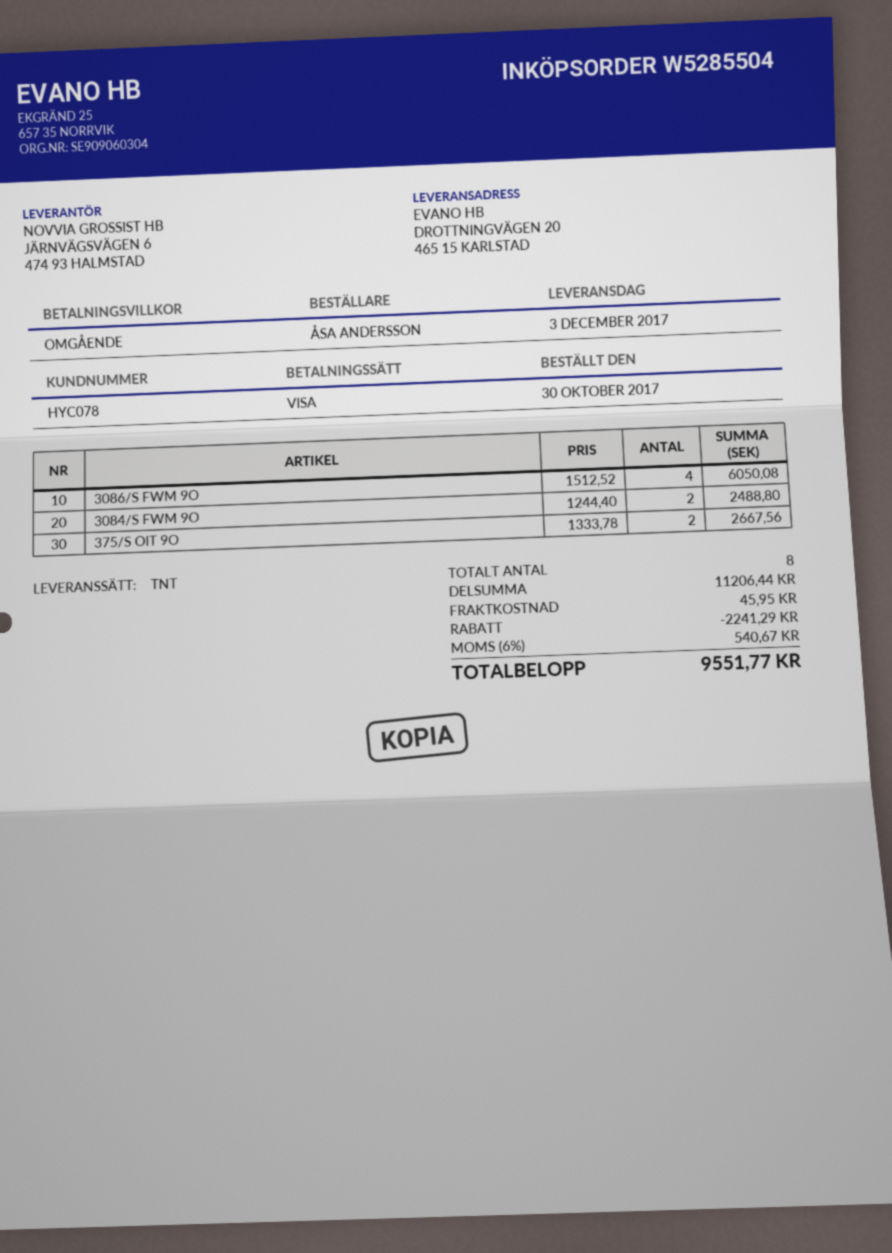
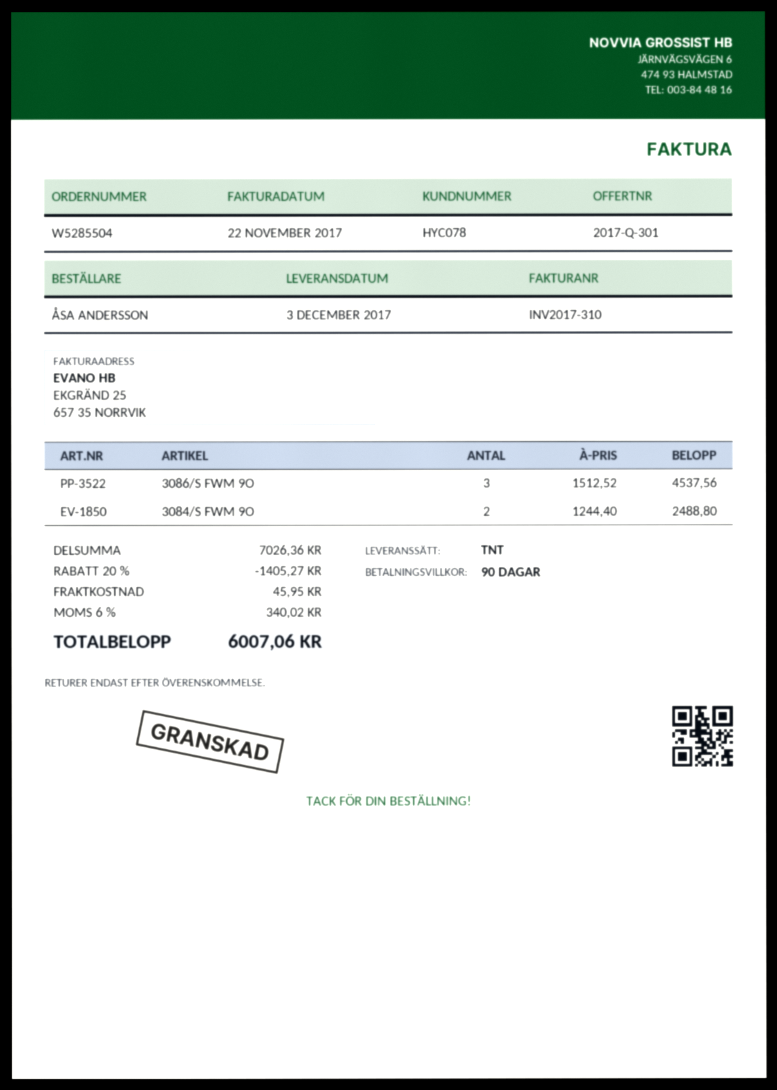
payment terms: on receipt -> 90 days
3086/S FWM 9O: 4 x 1512.52 = 6050.08 -> 3 x 1512.52 = 4537.56
375/S OIT 9O: 2 x 1333.78 = 2667.56 -> none
subtotal: 11206.44 -> 7026.36
discount: 2241.29 -> 1405.27
tax: 6% = 540.67 -> 6% = 340.02
total: 9551.77 -> 6007.06

